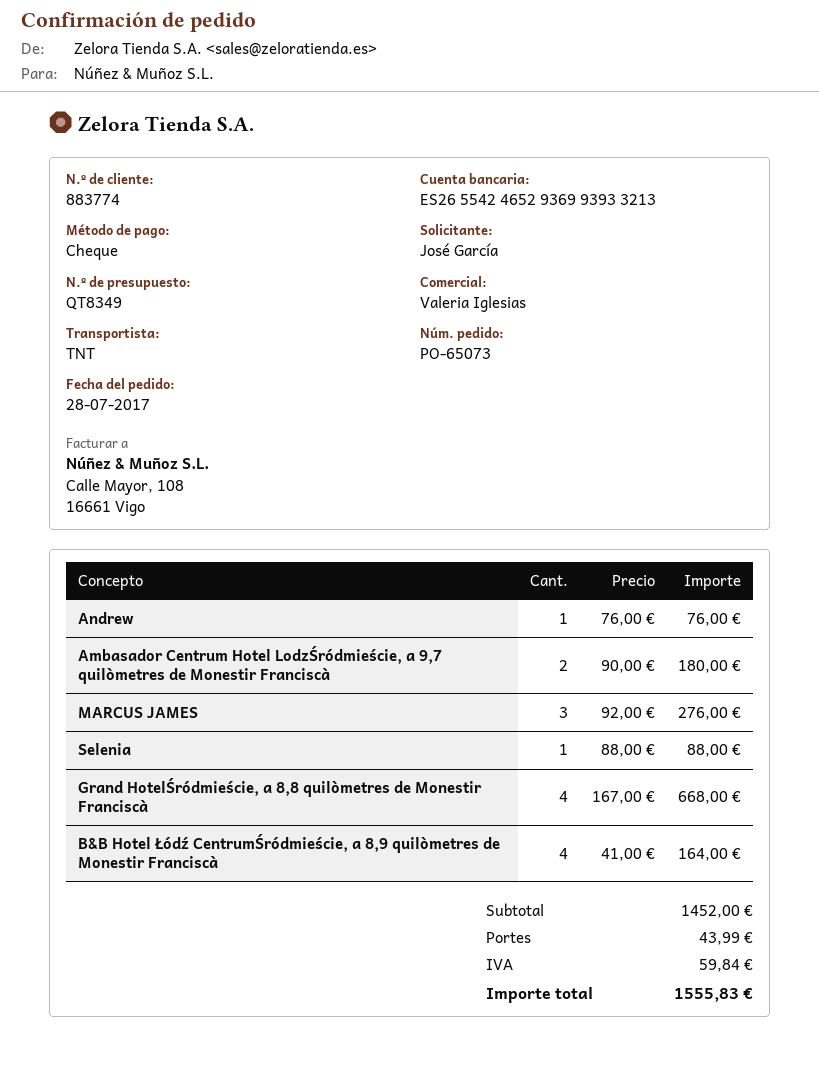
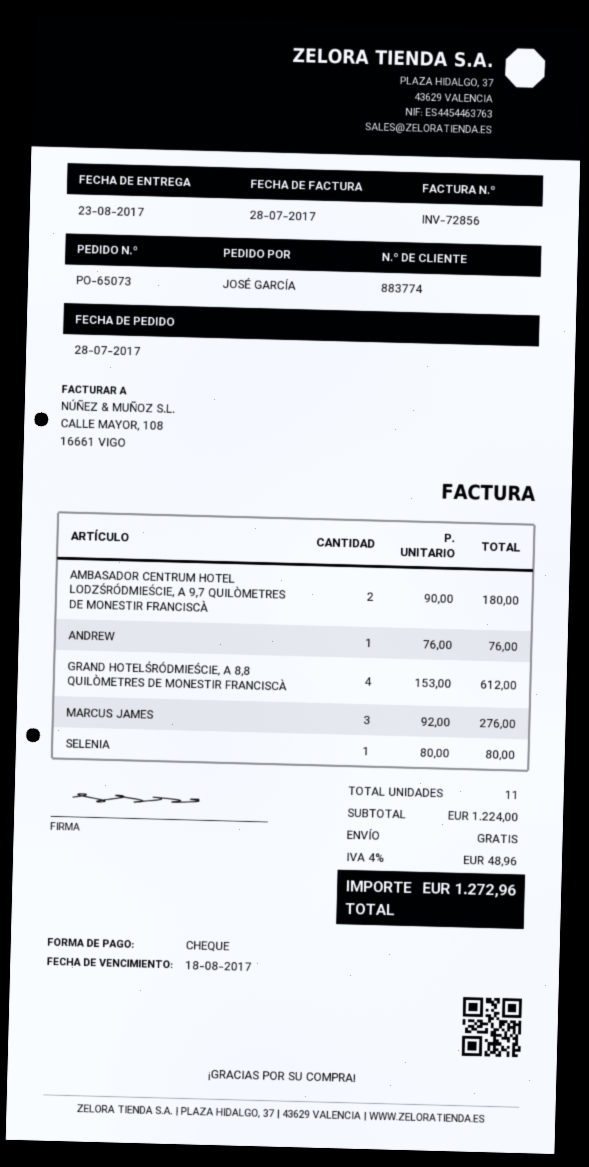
Selenia: 1 x 88.00 = 88.00 -> 1 x 80.00 = 80.00
Grand HotelŚródmieście, a 8,8 quilòmetres de Monestir Franciscà: 4 x 167.00 = 668.00 -> 4 x 153.00 = 612.00
B&B Hotel Łódź CentrumŚródmieście, a 8,9 quilòmetres de Monestir Franciscà: 4 x 41.00 = 164.00 -> none
subtotal: 1452.00 -> 1224.00
shipping: 43.99 -> 0.00
tax: 59.84 -> 48.96
total: 1555.83 -> 1272.96

